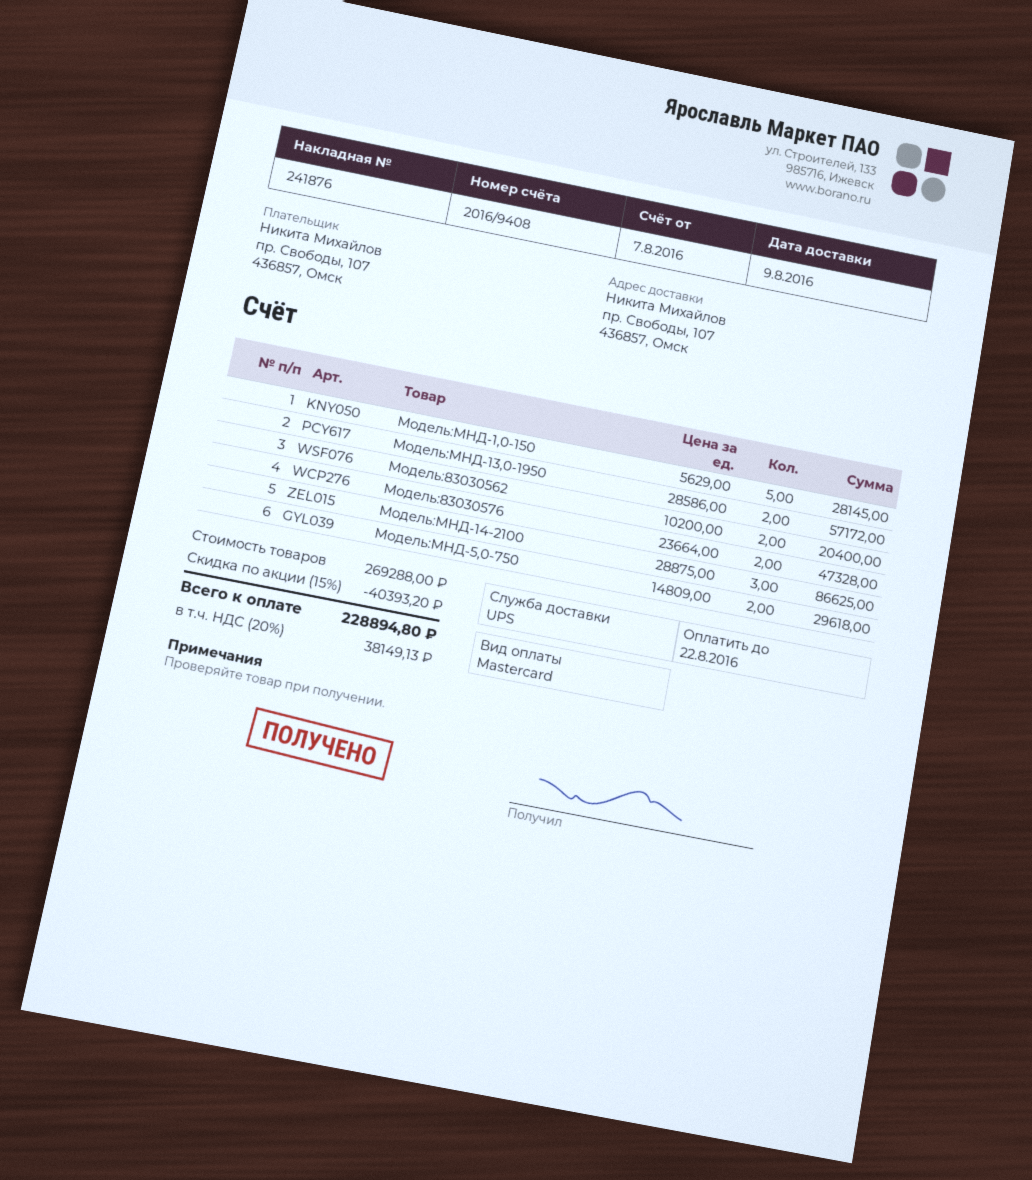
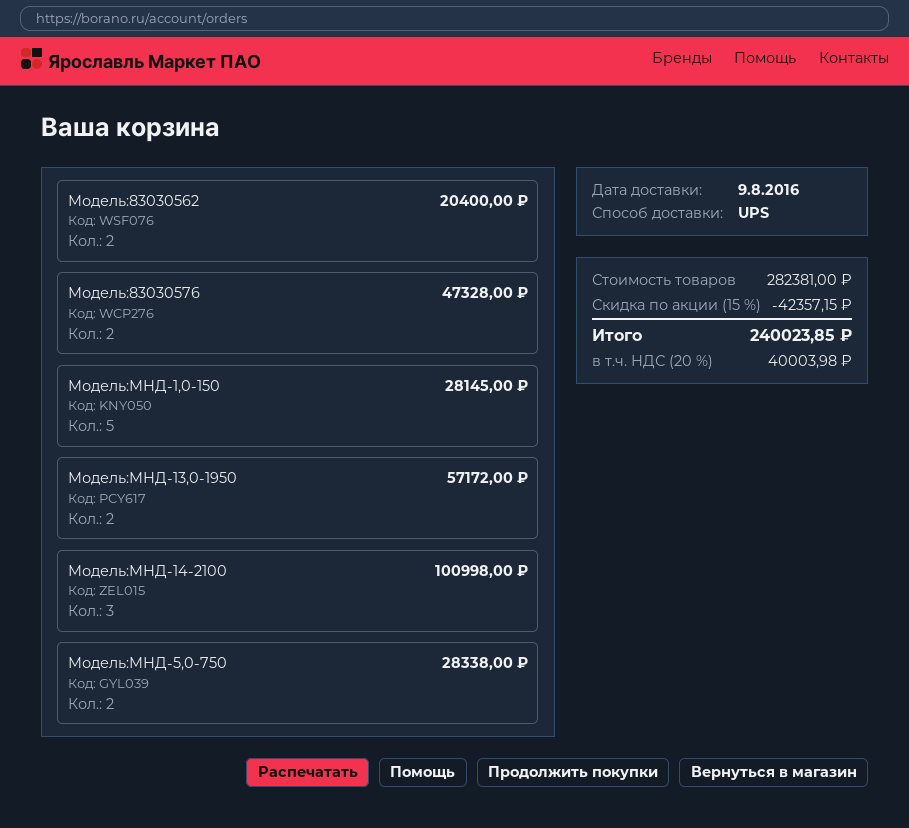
Модель:МНД-14-2100: 3 for 86625.00 -> 3 for 100998.00
Модель:МНД-5,0-750: 2 for 29618.00 -> 2 for 28338.00
subtotal: 269288.00 -> 282381.00
discount: 15% = 40393.20 -> 15% = 42357.15
tax: 20% = 38149.13 -> 20% = 40003.98
total: 228894.80 -> 240023.85

